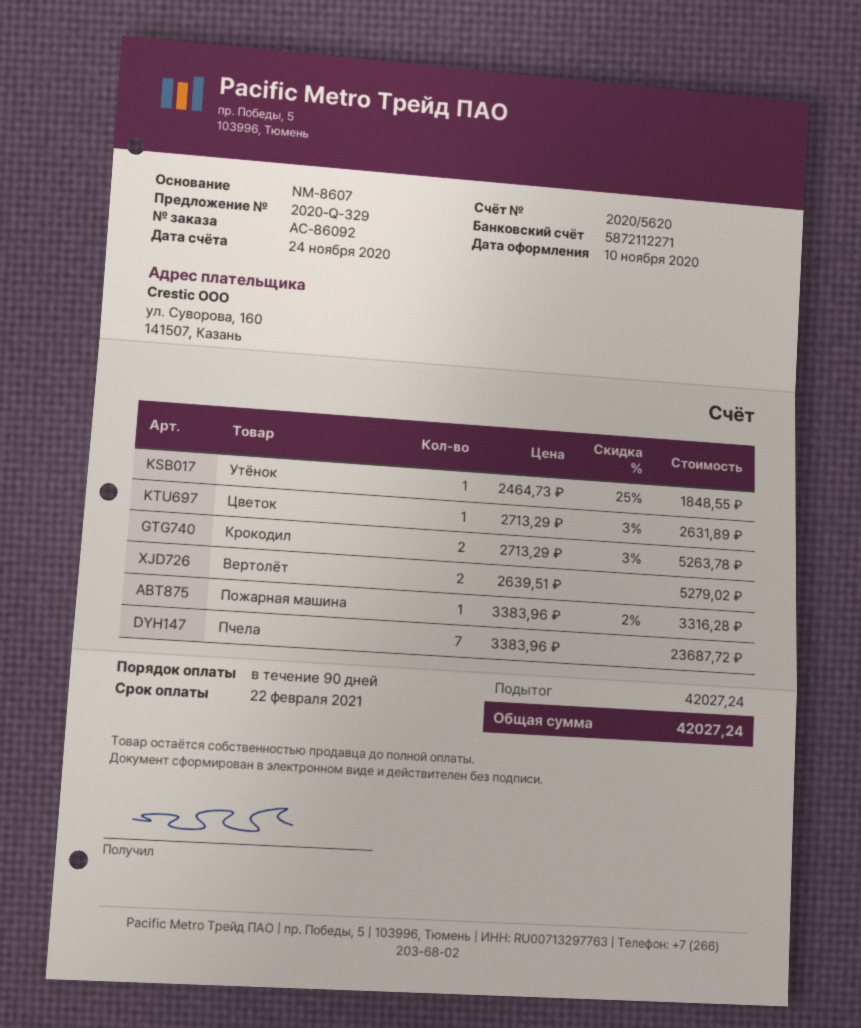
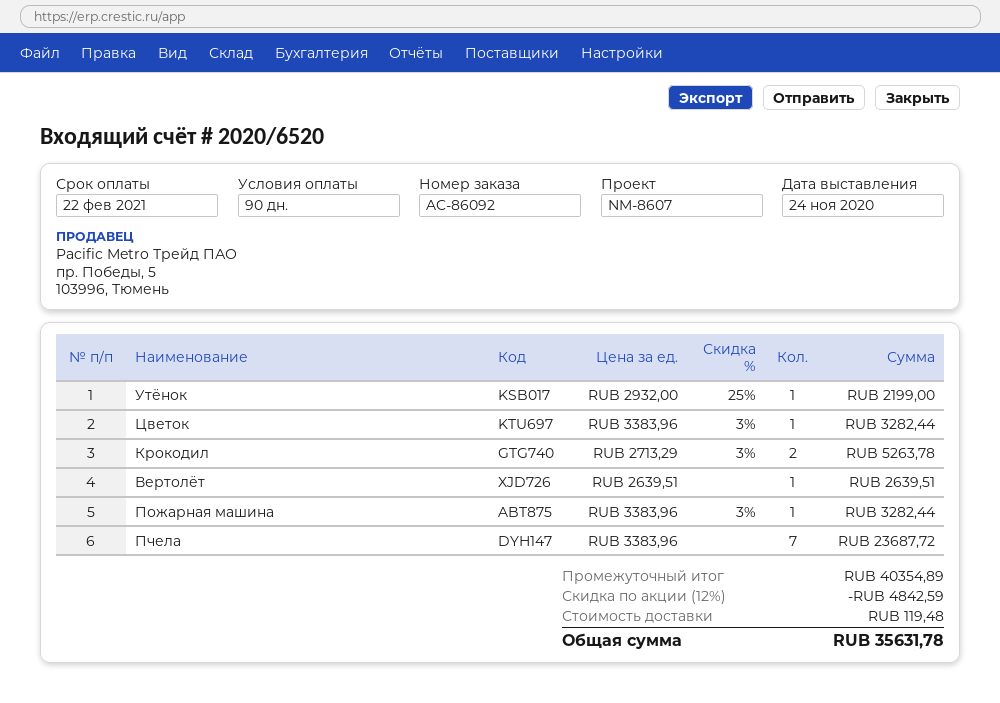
invoice number: 2020/5620 -> 2020/6520
Утёнок: 1 x 2464.73 - 25% = 1848.55 -> 1 x 2932.00 - 25% = 2199.00
Цветок: 1 x 2713.29 - 3% = 2631.89 -> 1 x 3383.96 - 3% = 3282.44
Вертолёт: 2 x 2639.51 = 5279.02 -> 1 x 2639.51 = 2639.51
Пожарная машина: 1 x 3383.96 - 2% = 3316.28 -> 1 x 3383.96 - 3% = 3282.44
subtotal: 42027.24 -> 40354.89
discount: none -> 12% = 4842.59
shipping: none -> 119.48
total: 42027.24 -> 35631.78

